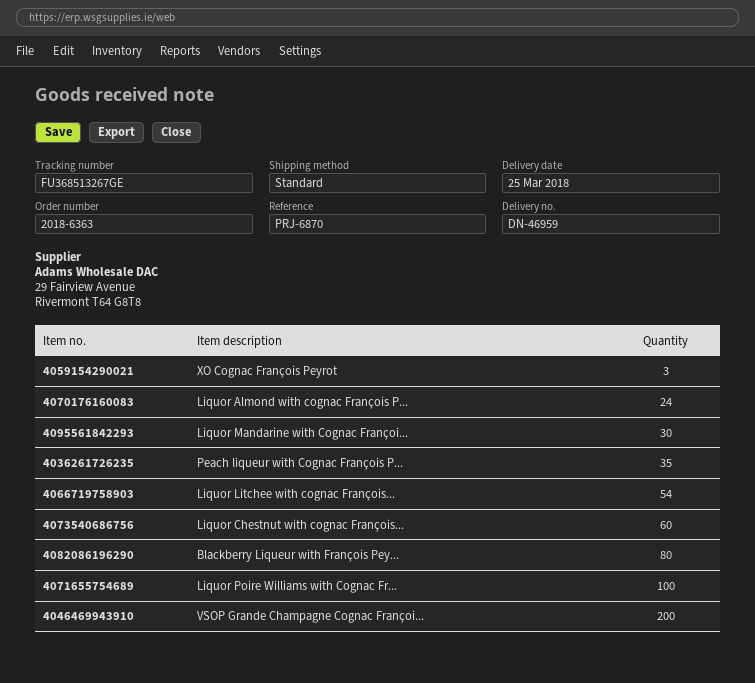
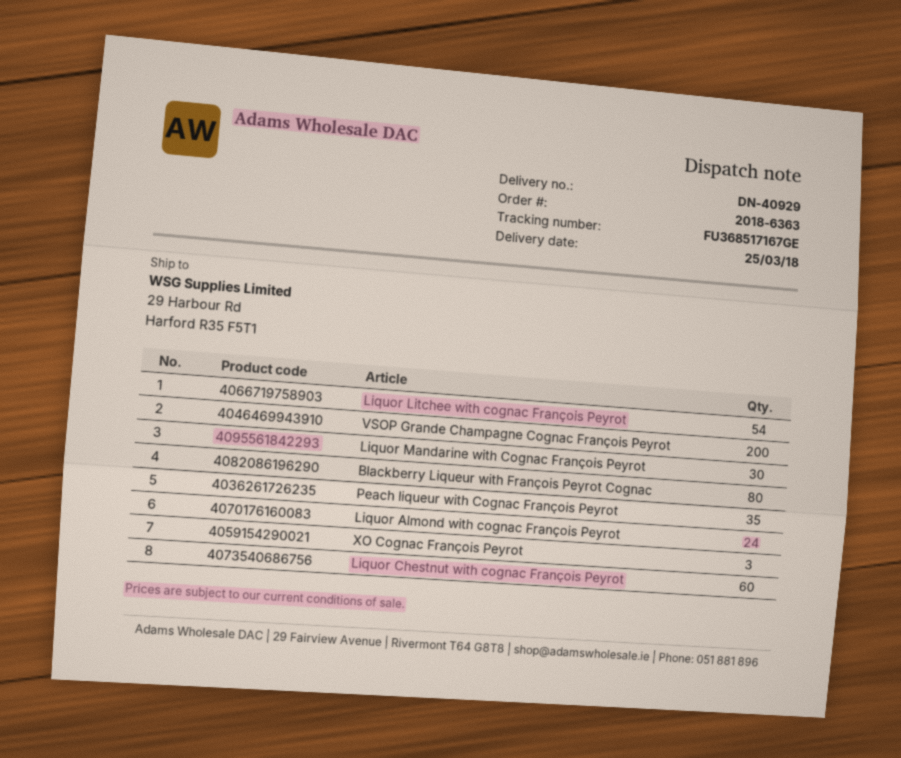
delivery note number: DN-46959 -> DN-40929
tracking number: FU368513267GE -> FU368517167GE
Liquor Poire Williams with Cognac Fr...: 100 -> none

